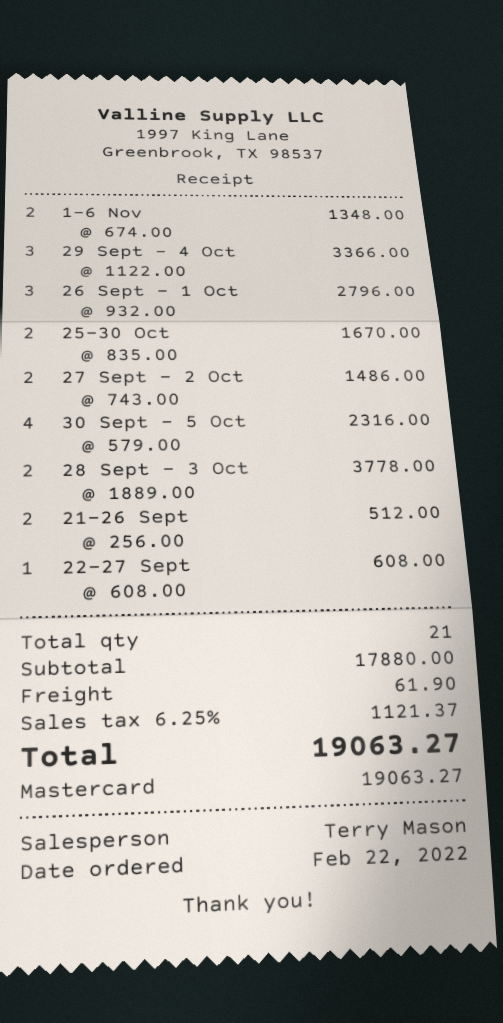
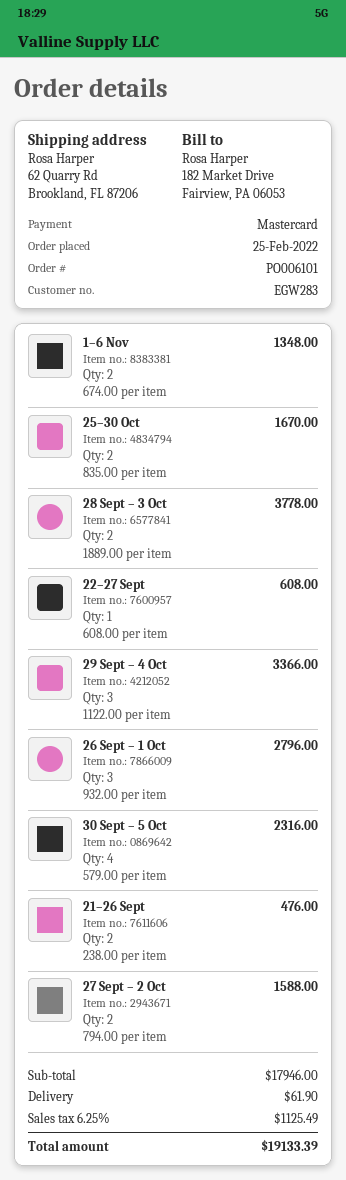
order date: 2022-02-22 -> 2022-02-25
27 Sept – 2 Oct: 2 x 743.00 = 1486.00 -> 2 x 794.00 = 1588.00
21–26 Sept: 2 x 256.00 = 512.00 -> 2 x 238.00 = 476.00
subtotal: 17880.00 -> 17946.00
tax: 6.25% = 1121.37 -> 6.25% = 1125.49
total: 19063.27 -> 19133.39

